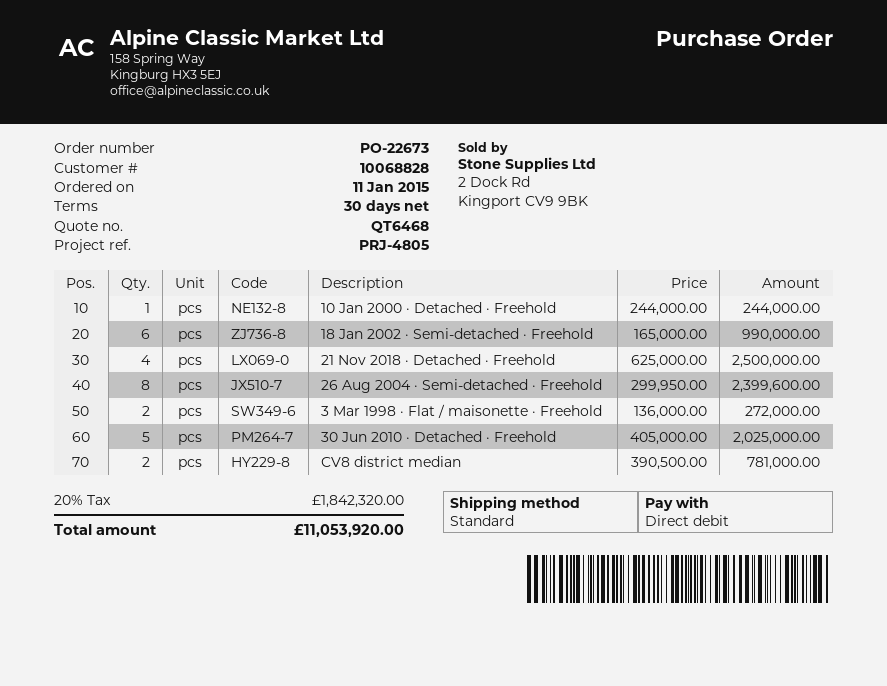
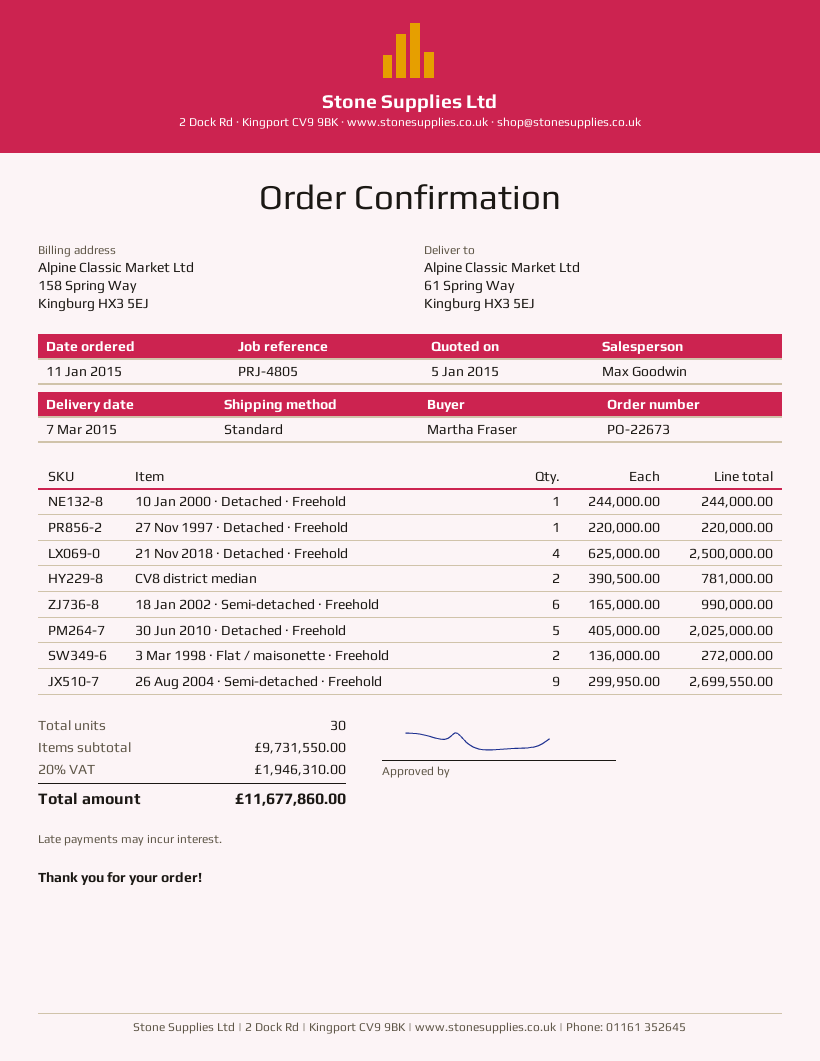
26 Aug 2004 · Semi-detached · Freehold: 8 x 299950.00 = 2399600.00 -> 9 x 299950.00 = 2699550.00
27 Nov 1997 · Detached · Freehold: none -> 1 x 220000.00 = 220000.00
tax: 20% = 1842320.00 -> 20% = 1946310.00
total: 11053920.00 -> 11677860.00

